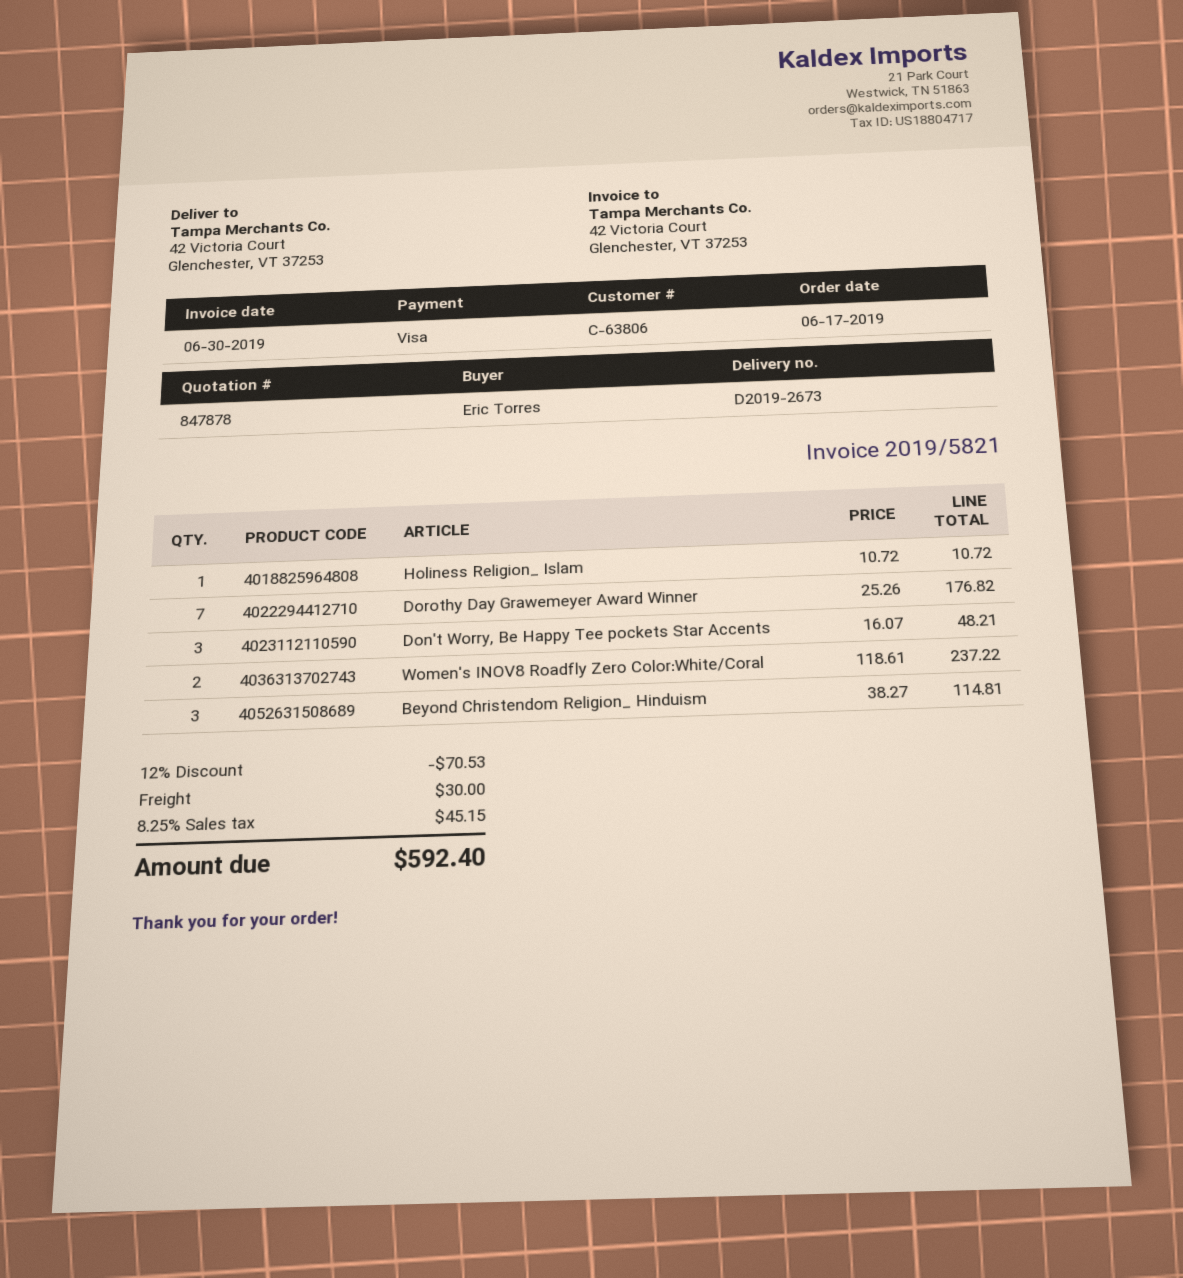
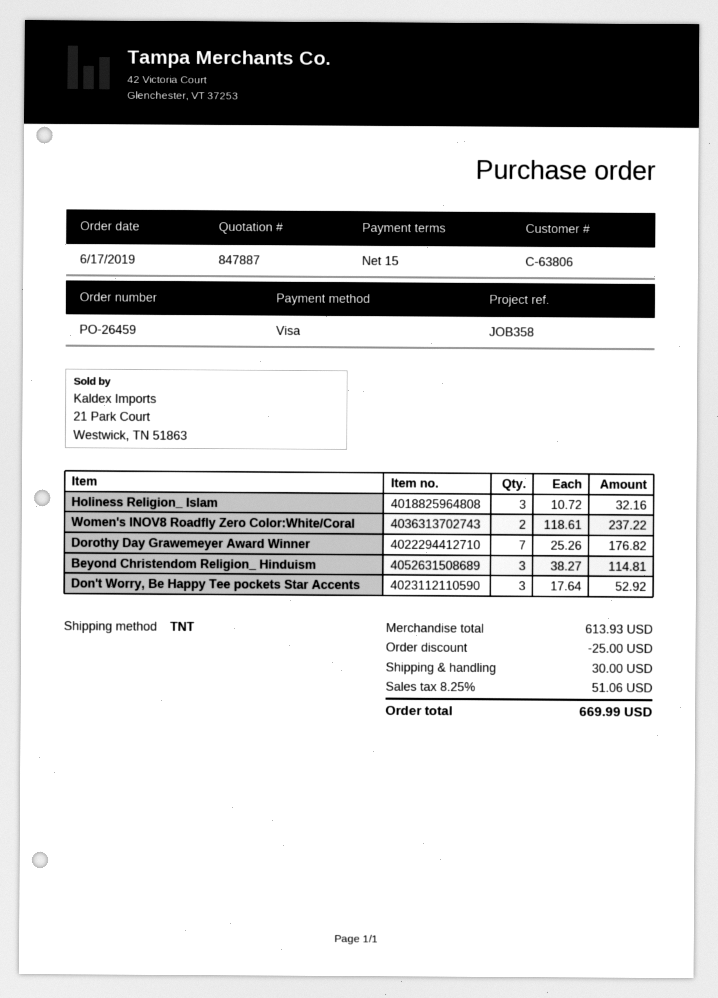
quote number: 847878 -> 847887
Holiness Religion_ Islam: 1 x 10.72 = 10.72 -> 3 x 10.72 = 32.16
Don't Worry, Be Happy Tee pockets Star Accents: 3 x 16.07 = 48.21 -> 3 x 17.64 = 52.92
discount: 70.53 -> 25.00
tax: 8.25% = 45.15 -> 8.25% = 51.06
total: 592.40 -> 669.99

